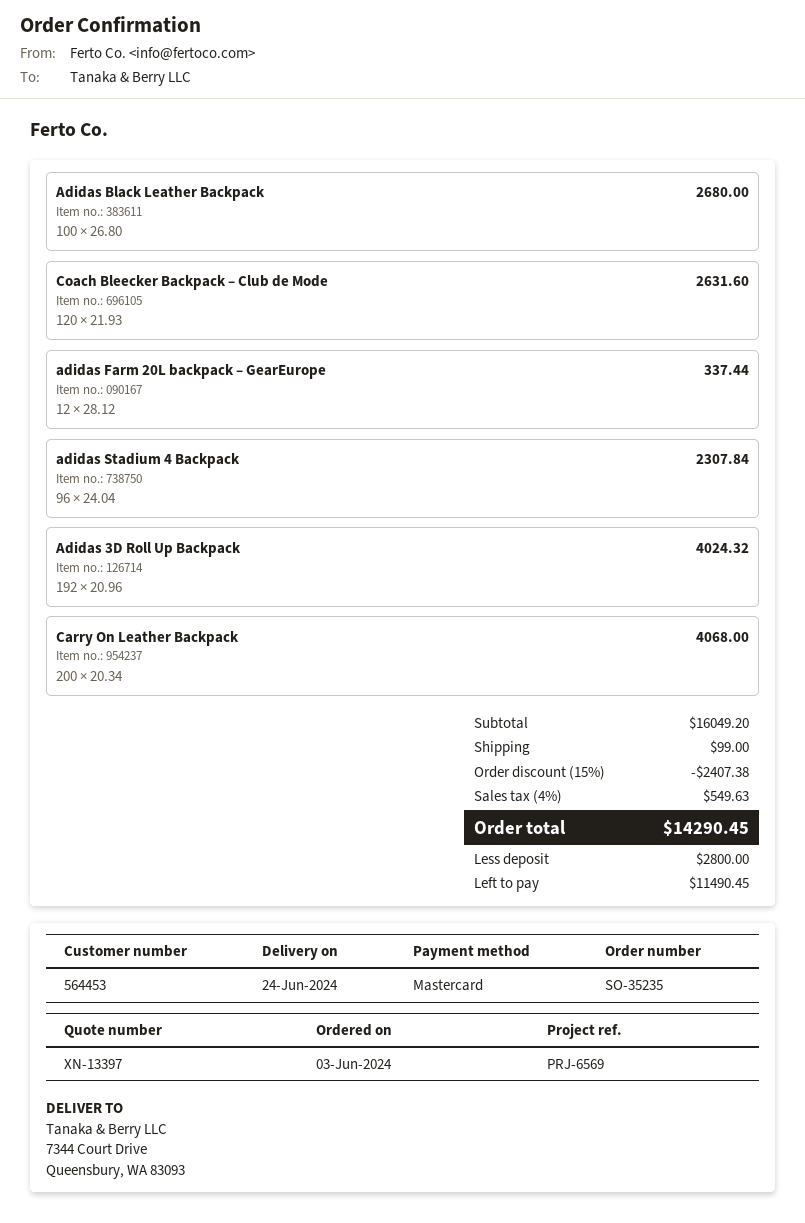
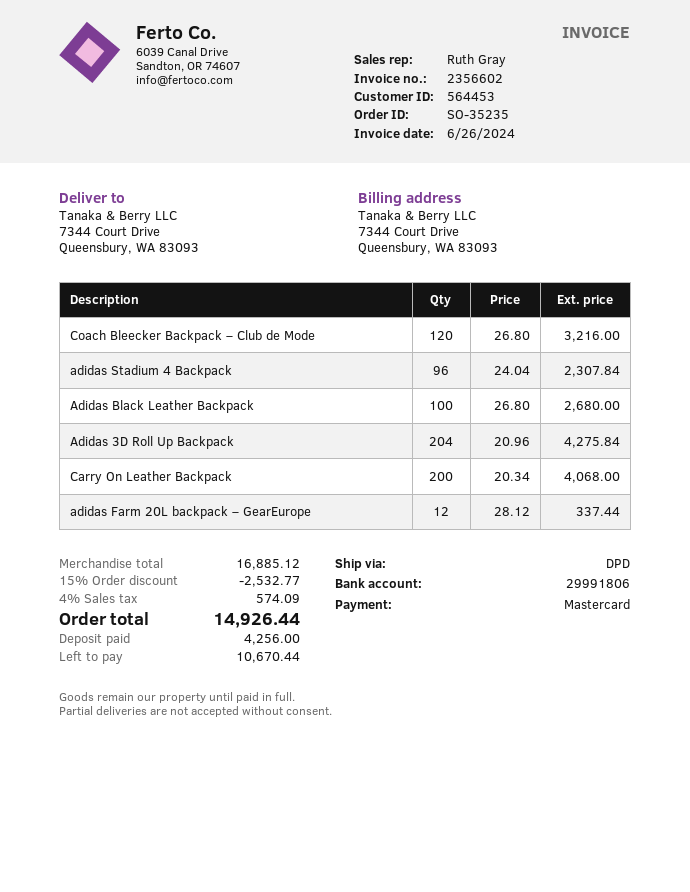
Coach Bleecker Backpack – Club de Mode: 120 x 21.93 = 2631.60 -> 120 x 26.80 = 3216.00
Adidas 3D Roll Up Backpack: 192 x 20.96 = 4024.32 -> 204 x 20.96 = 4275.84
subtotal: 16049.20 -> 16885.12
discount: 15% = 2407.38 -> 15% = 2532.77
shipping: 99.00 -> none
tax: 4% = 549.63 -> 4% = 574.09
total: 14290.45 -> 14926.44
deposit: 2800.00 -> 4256.00
balance: 11490.45 -> 10670.44

